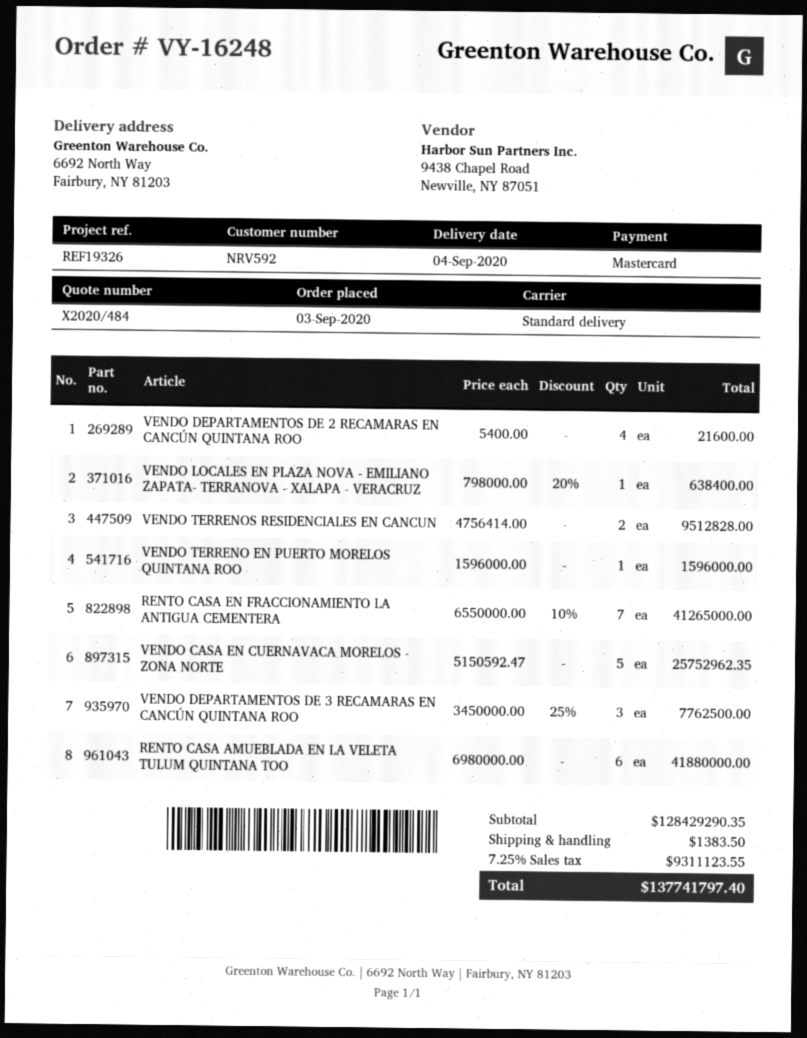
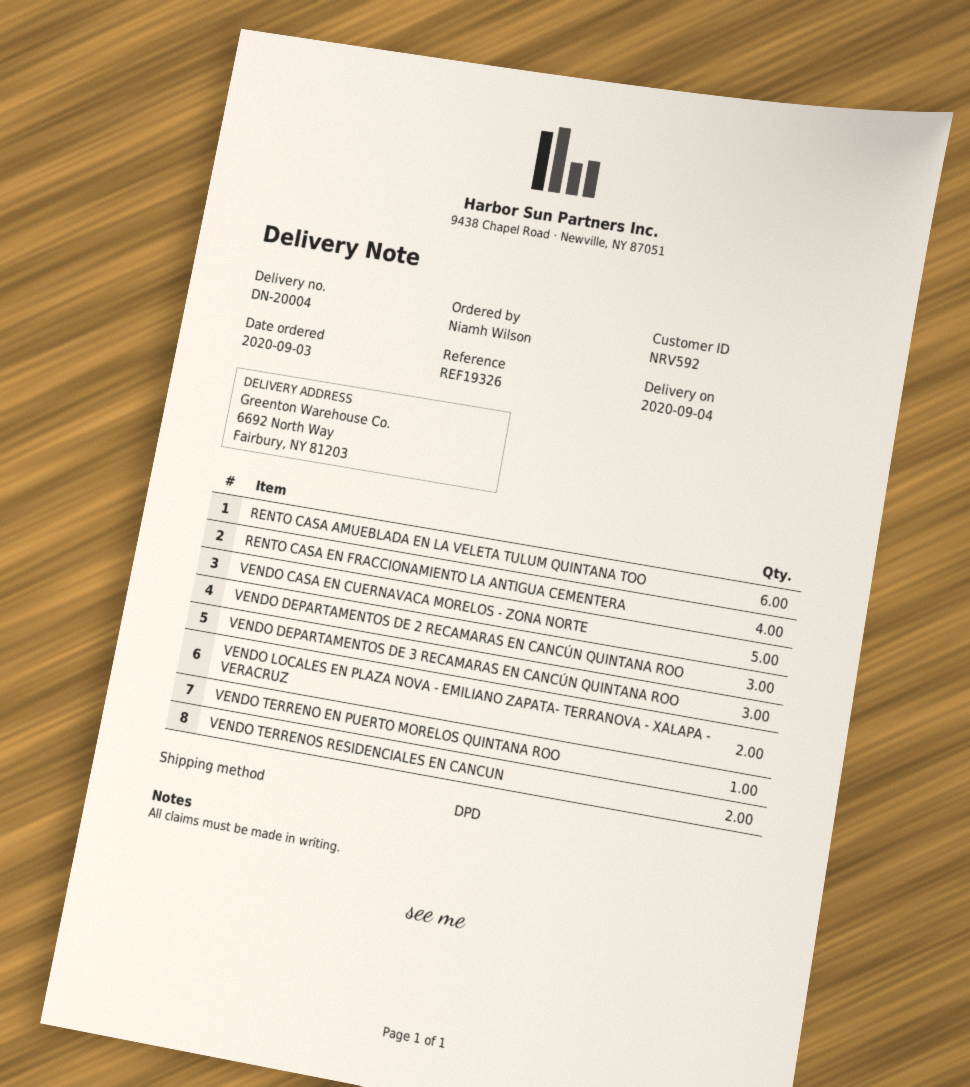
shipping method: standard -> DPD
VENDO DEPARTAMENTOS DE 2 RECAMARAS EN CANCÚN QUINTANA ROO: 4 -> 3
VENDO LOCALES EN PLAZA NOVA - EMILIANO ZAPATA- TERRANOVA - XALAPA - VERACRUZ: 1 -> 2
RENTO CASA EN FRACCIONAMIENTO LA ANTIGUA CEMENTERA: 7 -> 4

